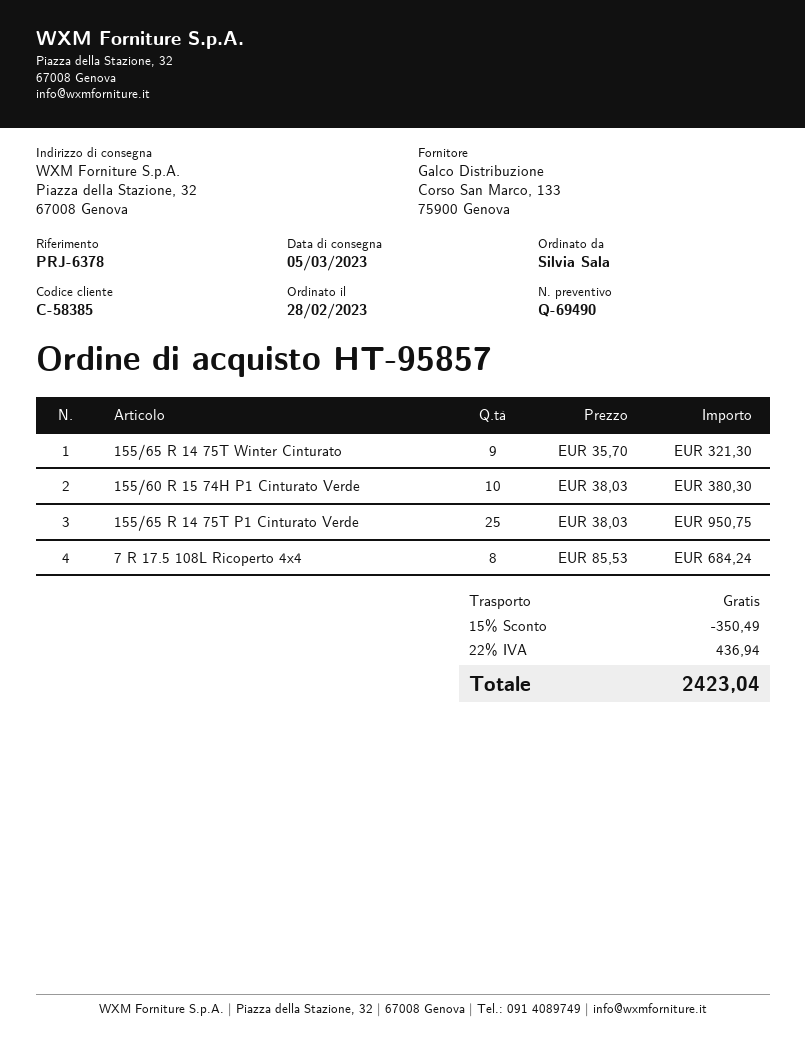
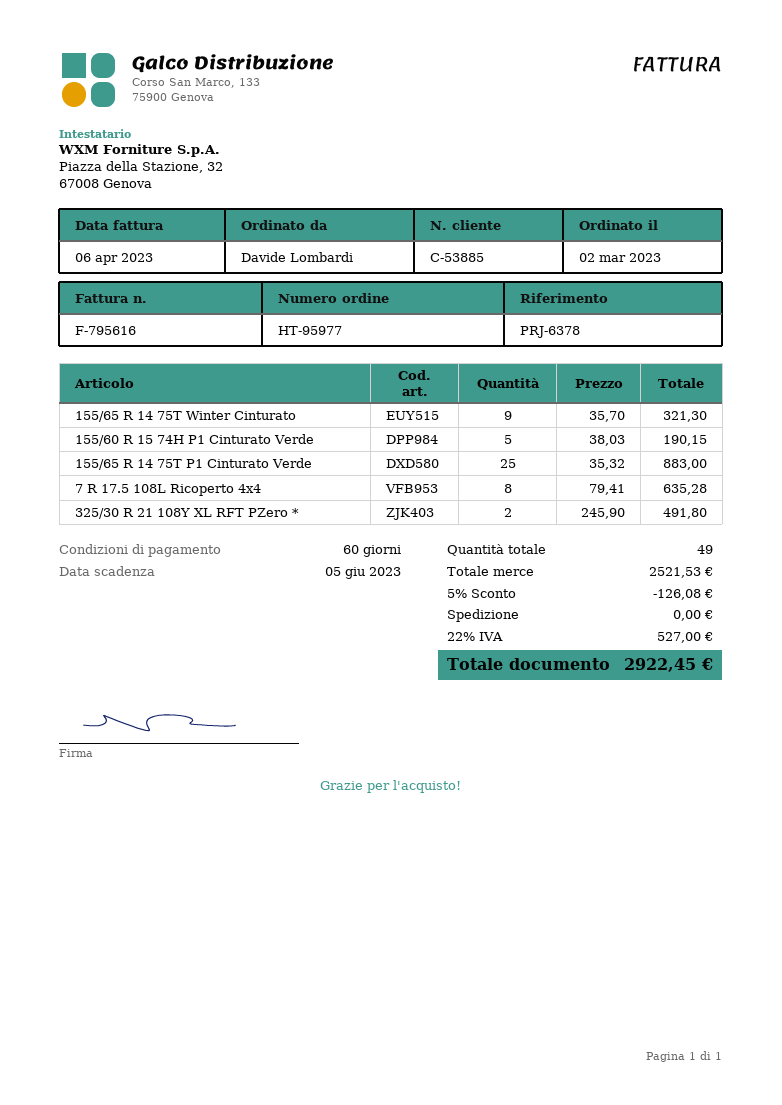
order number: HT-95857 -> HT-95977
order date: 2023-02-28 -> 2023-03-02
customer number: C-58385 -> C-53885
ordered by: Silvia Sala -> Davide Lombardi
155/60 R 15 74H P1 Cinturato Verde: 10 x 38.03 = 380.30 -> 5 x 38.03 = 190.15
155/65 R 14 75T P1 Cinturato Verde: 25 x 38.03 = 950.75 -> 25 x 35.32 = 883.00
7 R 17.5 108L Ricoperto 4x4: 8 x 85.53 = 684.24 -> 8 x 79.41 = 635.28
325/30 R 21 108Y XL RFT PZero *: none -> 2 x 245.90 = 491.80
discount: 15% = 350.49 -> 5% = 126.08
tax: 22% = 436.94 -> 22% = 527.00
total: 2423.04 -> 2922.45

